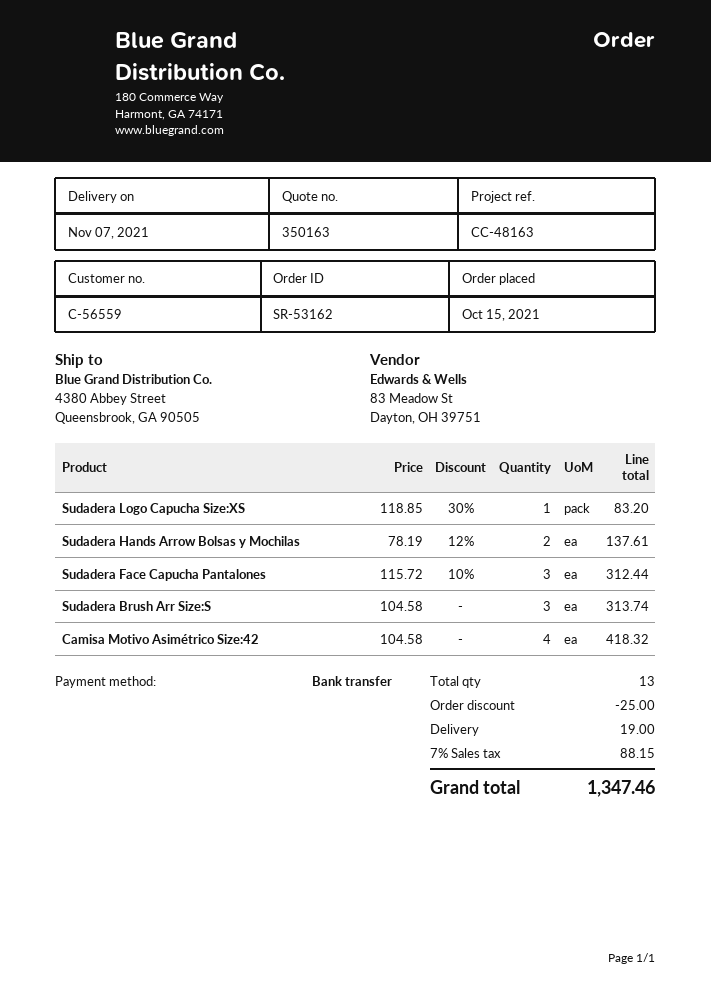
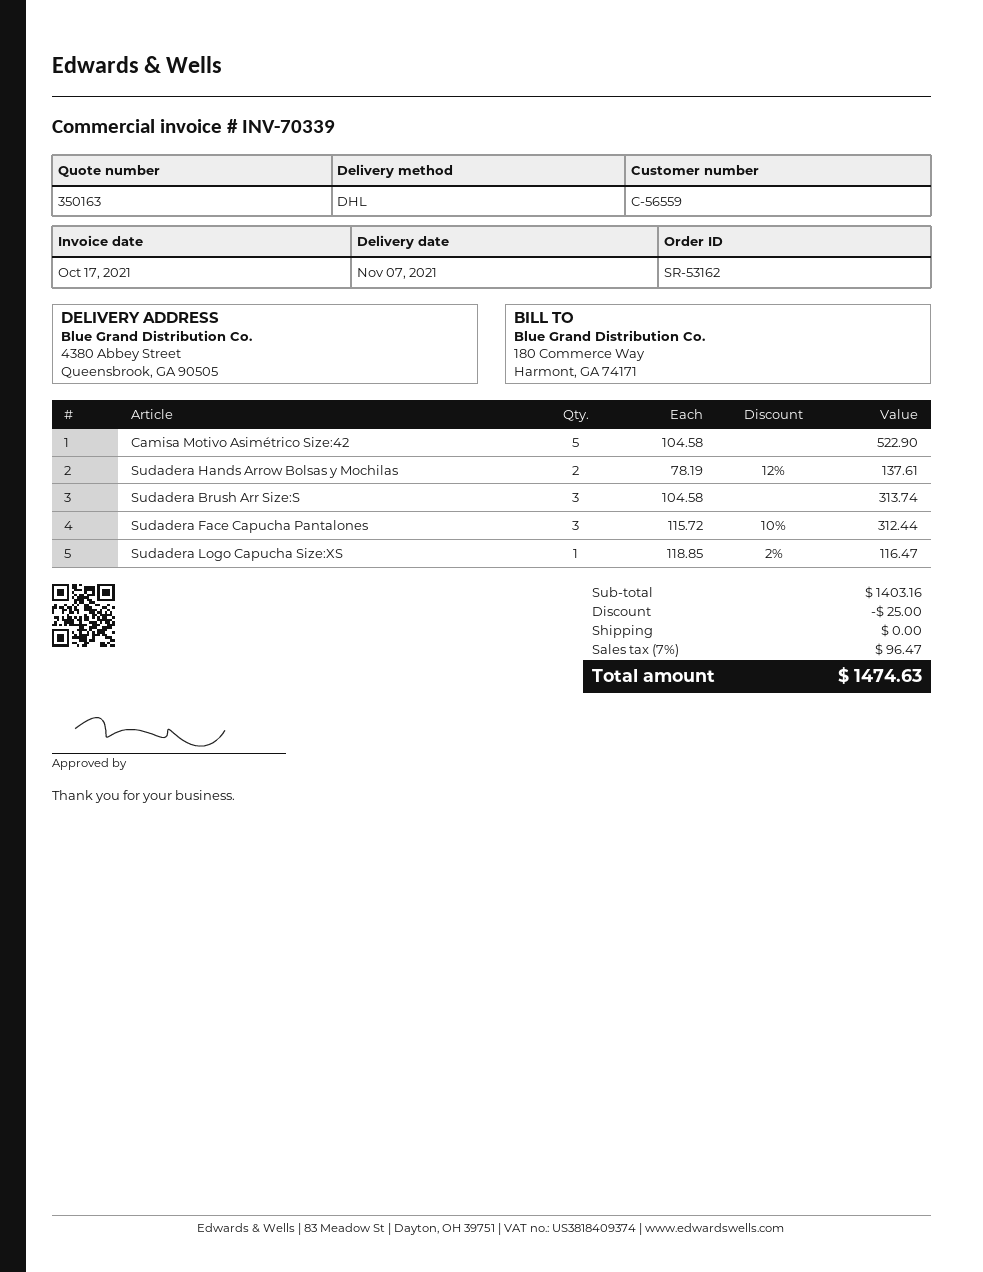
Sudadera Logo Capucha Size:XS: 1 x 118.85 - 30% = 83.20 -> 1 x 118.85 - 2% = 116.47
Camisa Motivo Asimétrico Size:42: 4 x 104.58 = 418.32 -> 5 x 104.58 = 522.90
shipping: 19.00 -> 0.00
tax: 7% = 88.15 -> 7% = 96.47
total: 1347.46 -> 1474.63

